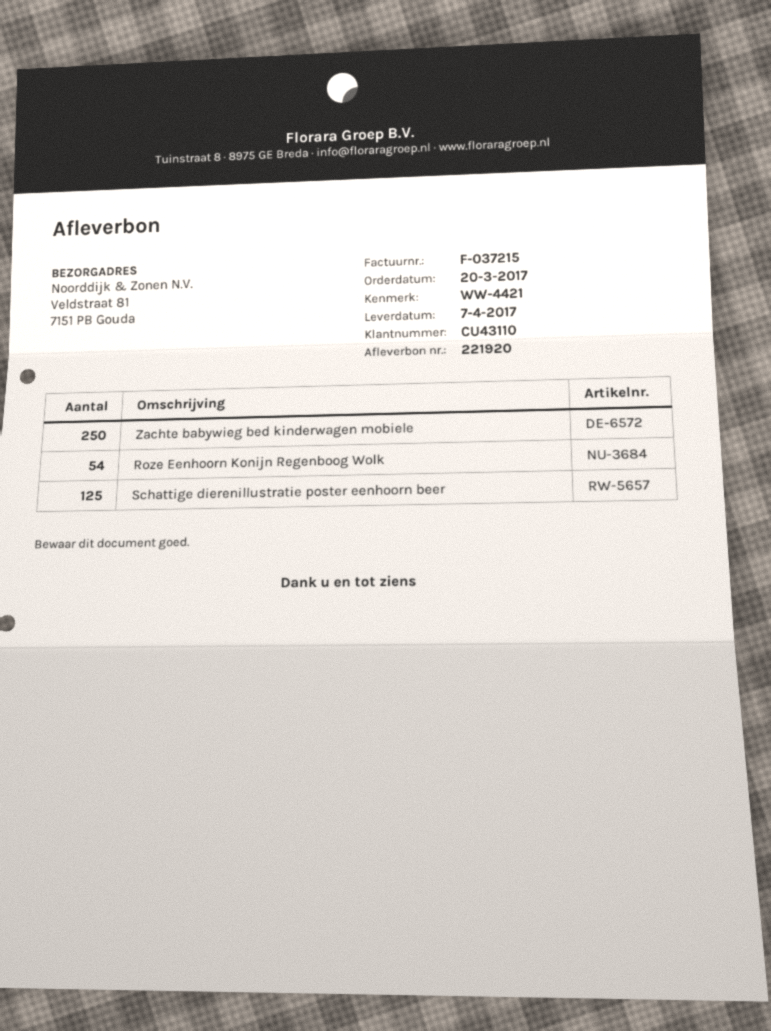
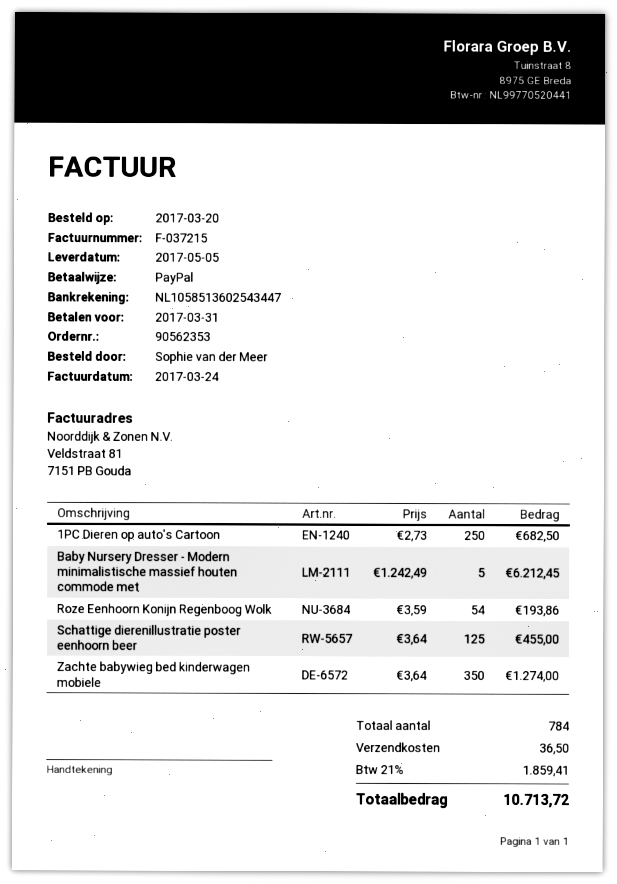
delivery date: 2017-04-07 -> 2017-05-05
Zachte babywieg bed kinderwagen mobiele: 250 -> 350
1PC Dieren op auto's Cartoon: none -> 250
Baby Nursery Dresser - Modern minimalistische massief houten commode met: none -> 5

